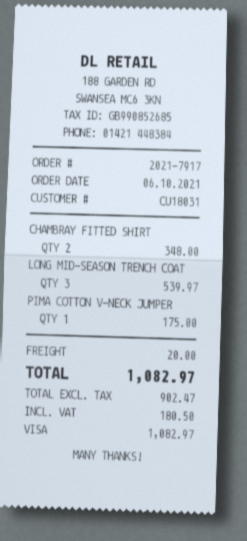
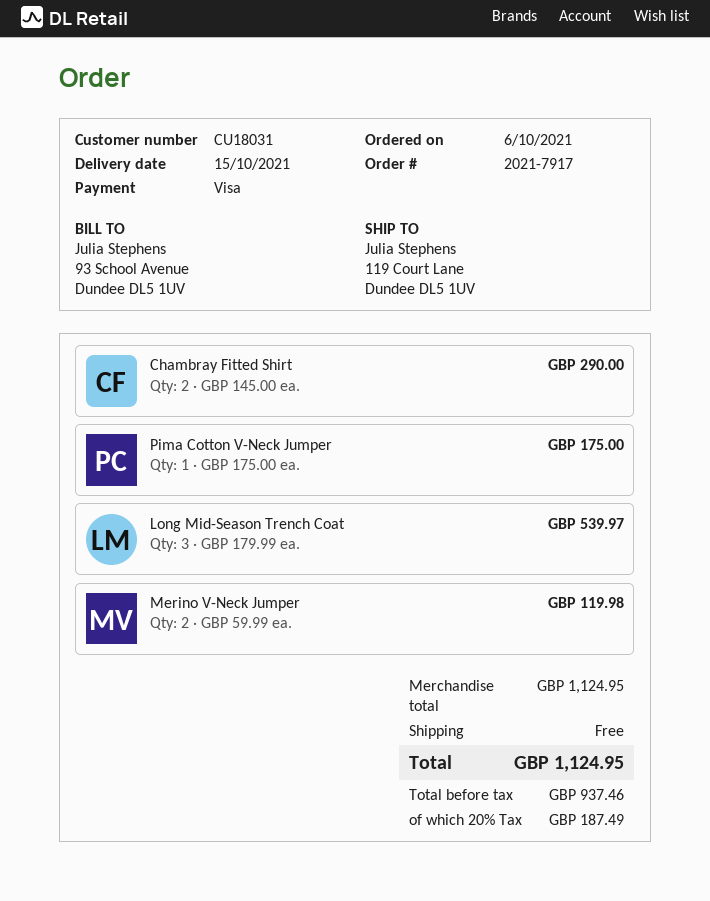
CHAMBRAY FITTED SHIRT: 2 for 348.00 -> 2 for 290.00
Merino V-Neck Jumper: none -> 2 for 119.98
shipping: 20.00 -> 0.00
net: 902.47 -> 937.46
tax: 180.50 -> 187.49
total: 1082.97 -> 1124.95

